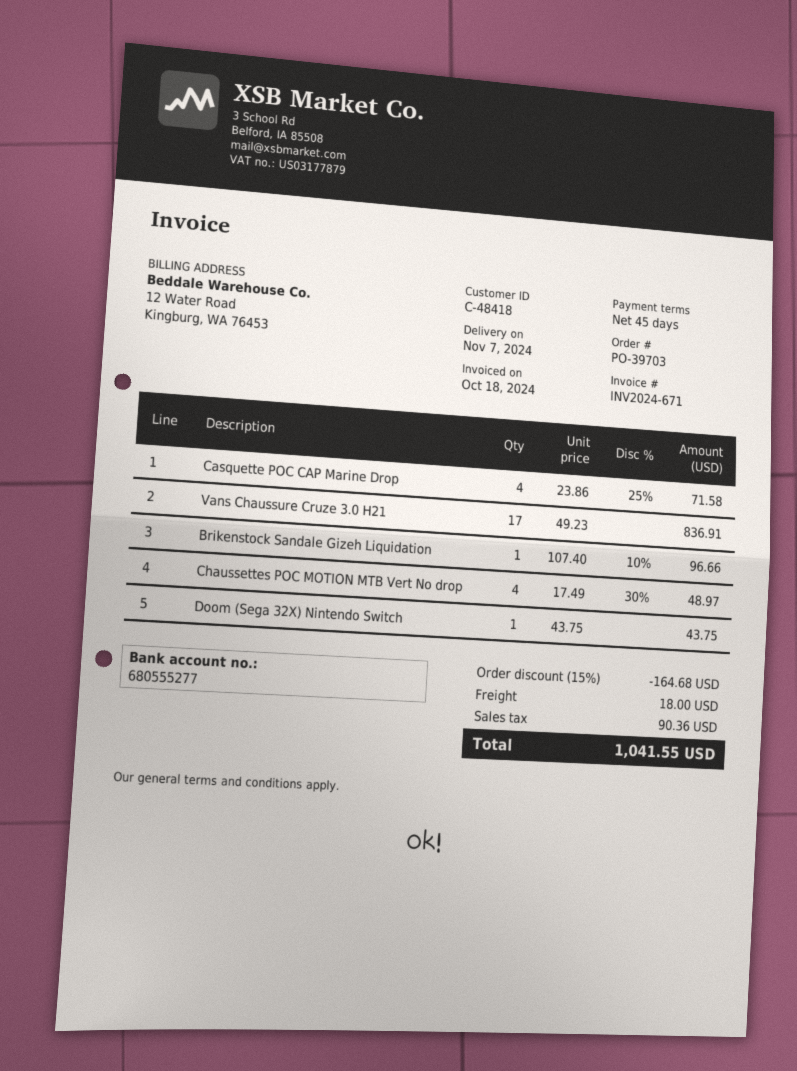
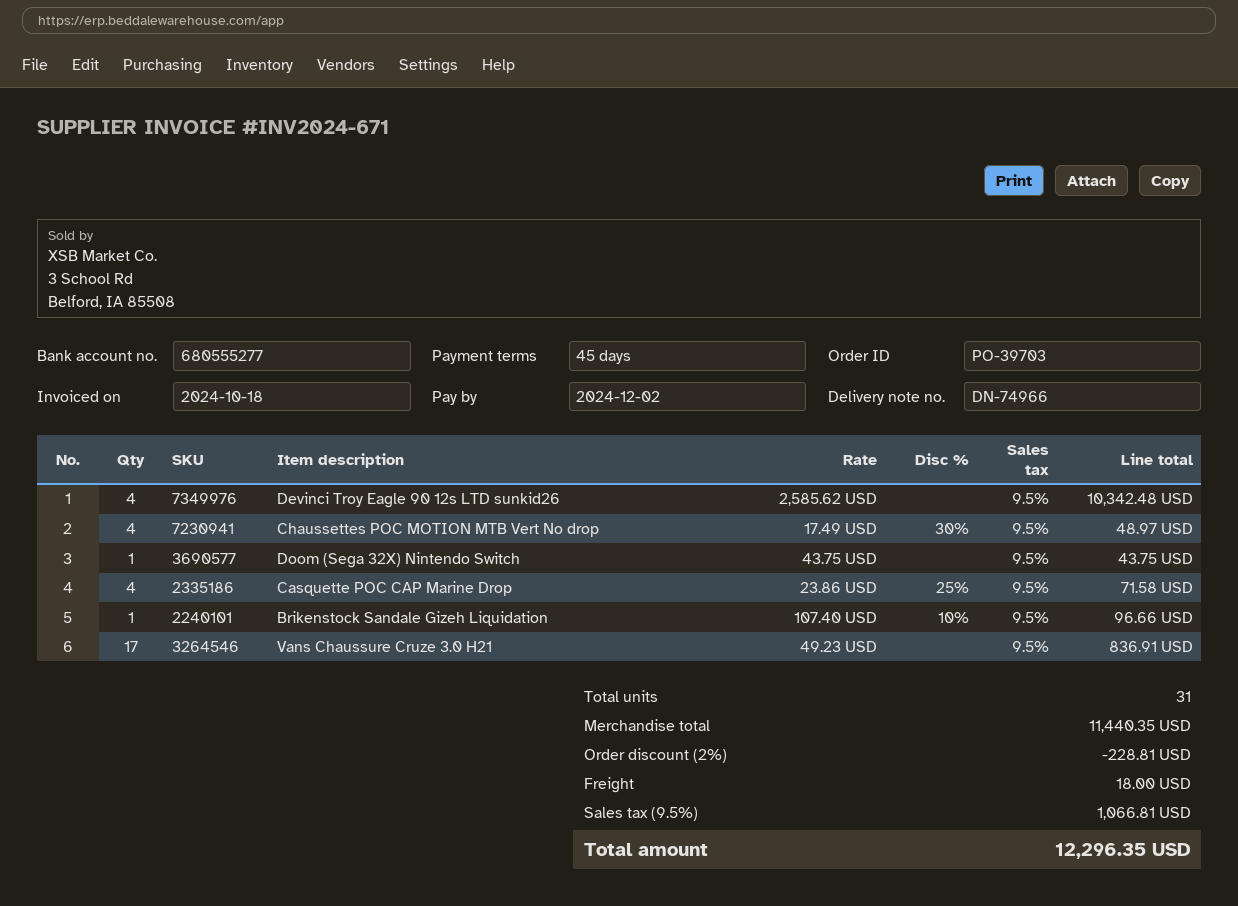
Devinci Troy Eagle 90 12s LTD sunkid26: none -> 4 x 2585.62 = 10342.48
discount: 15% = 164.68 -> 2% = 228.81
tax: 90.36 -> 1066.81
total: 1041.55 -> 12296.35

